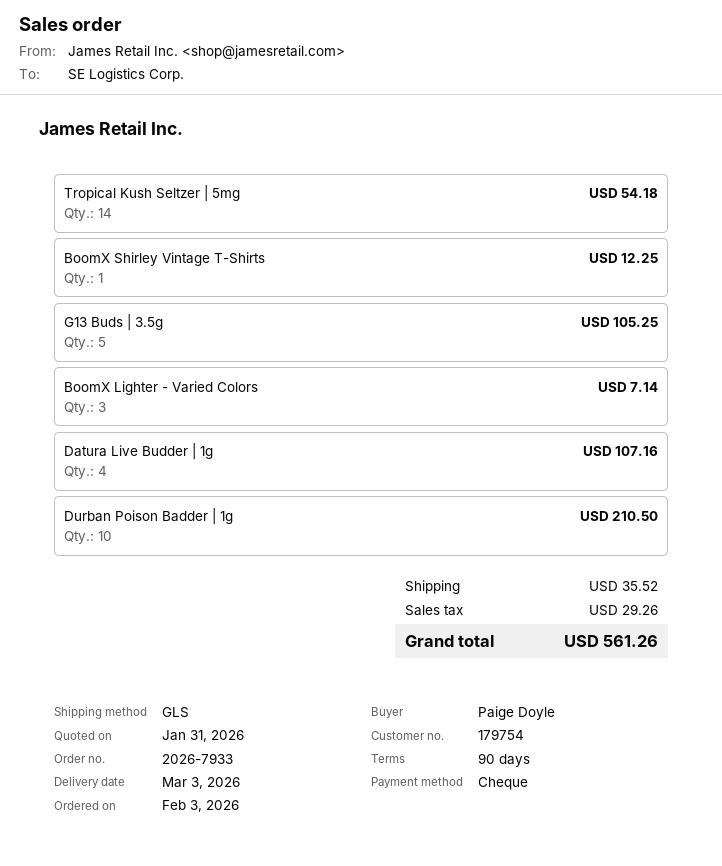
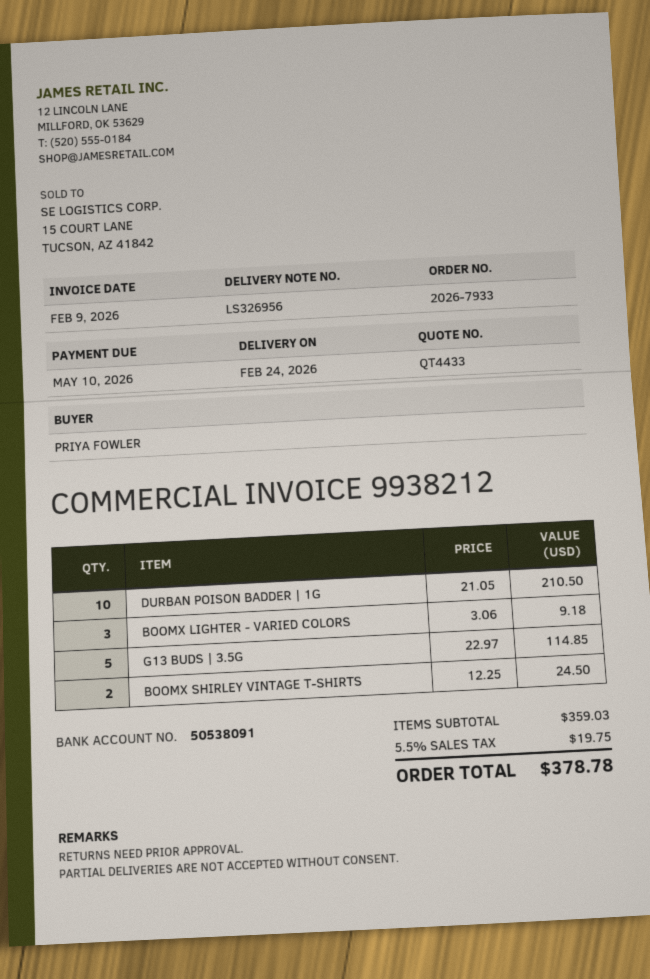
delivery date: 2026-03-03 -> 2026-02-24
ordered by: Paige Doyle -> PRIYA FOWLER
Tropical Kush Seltzer | 5mg: 14 for 54.18 -> none
BoomX Shirley Vintage T-Shirts: 1 for 12.25 -> 2 for 24.50
G13 Buds | 3.5g: 5 for 105.25 -> 5 for 114.85
BoomX Lighter - Varied Colors: 3 for 7.14 -> 3 for 9.18
Datura Live Budder | 1g: 4 for 107.16 -> none
shipping: 35.52 -> none
tax: 29.26 -> 19.75
total: 561.26 -> 378.78

